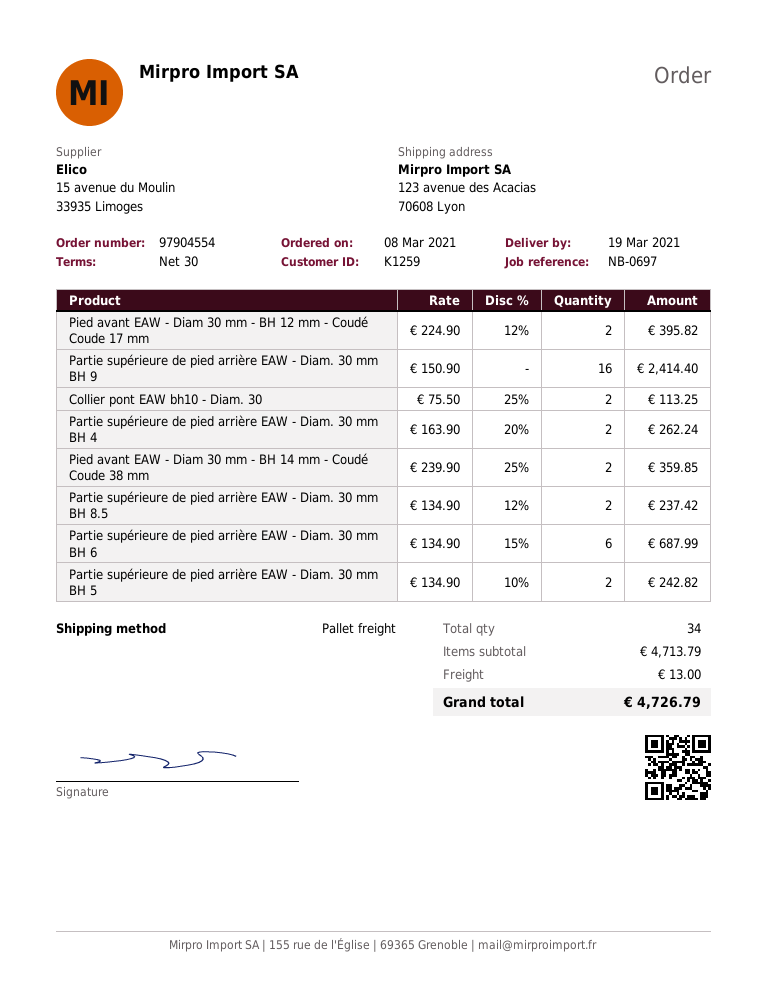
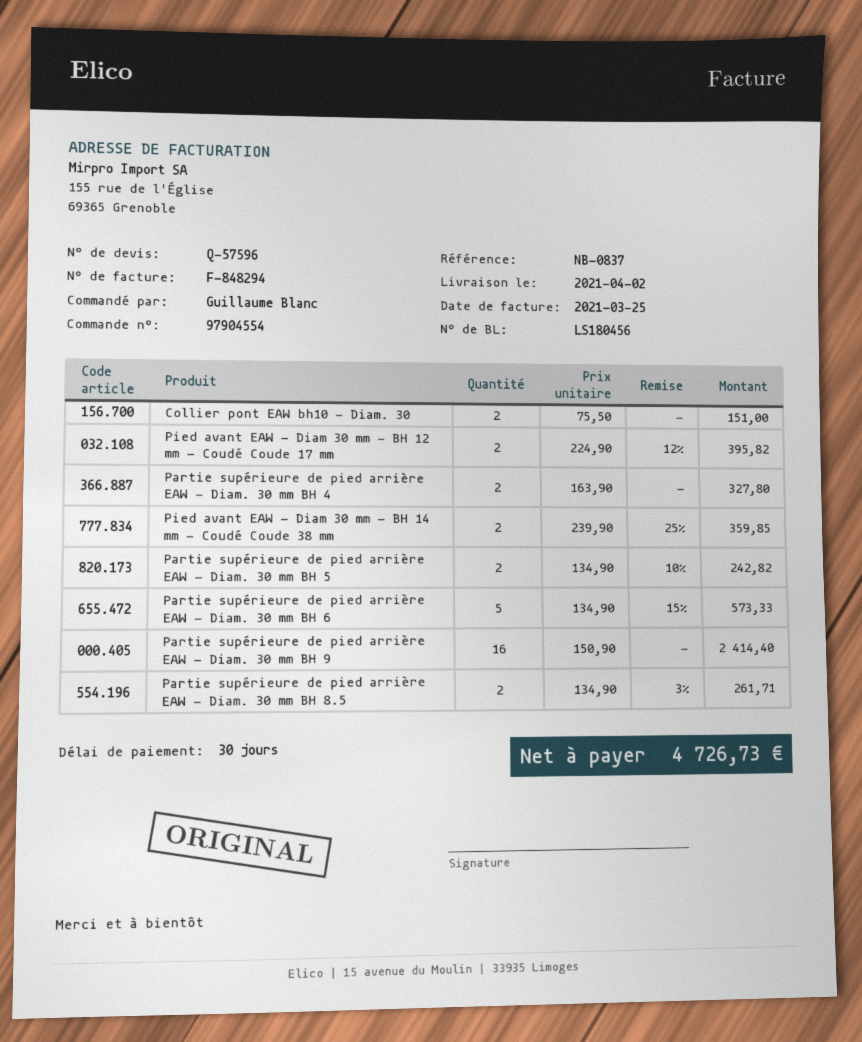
delivery date: 2021-03-19 -> 2021-04-02
reference: NB-0697 -> NB-0837
Collier pont EAW bh10 - Diam. 30: 2 x 75.50 - 25% = 113.25 -> 2 x 75.50 = 151.00
Partie supérieure de pied arrière EAW - Diam. 30 mm BH 4: 2 x 163.90 - 20% = 262.24 -> 2 x 163.90 = 327.80
Partie supérieure de pied arrière EAW - Diam. 30 mm BH 8.5: 2 x 134.90 - 12% = 237.42 -> 2 x 134.90 - 3% = 261.71
Partie supérieure de pied arrière EAW - Diam. 30 mm BH 6: 6 x 134.90 - 15% = 687.99 -> 5 x 134.90 - 15% = 573.33
shipping: 13.00 -> none
total: 4726.79 -> 4726.73

